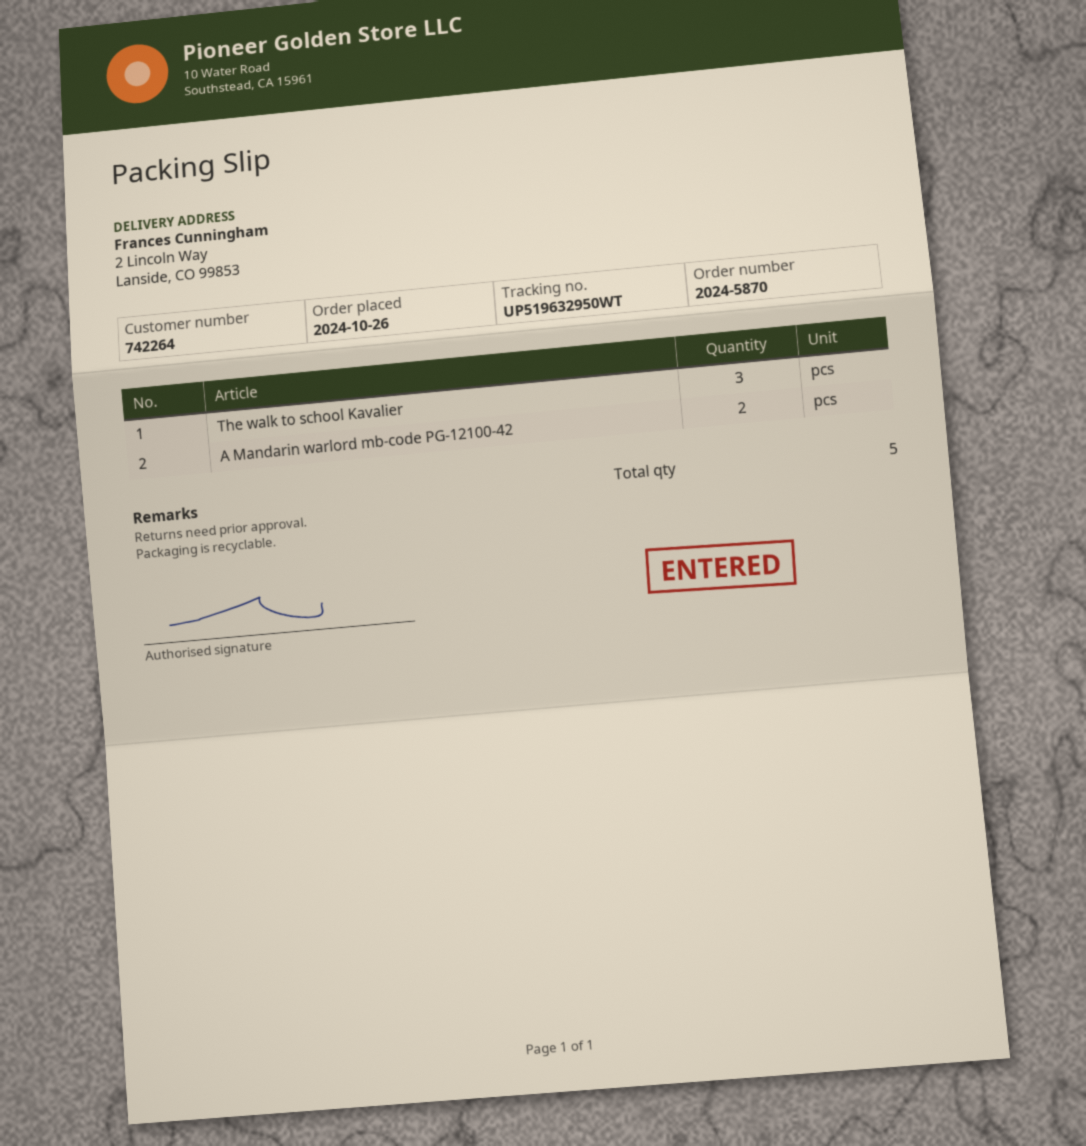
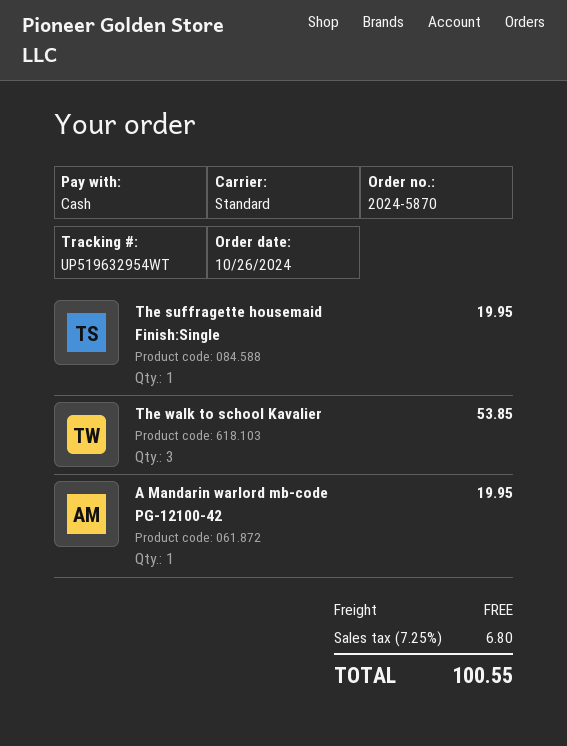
tracking number: UP519632950WT -> UP519632954WT
A Mandarin warlord mb-code PG-12100-42: 2 -> 1
The suffragette housemaid Finish:Single: none -> 1

